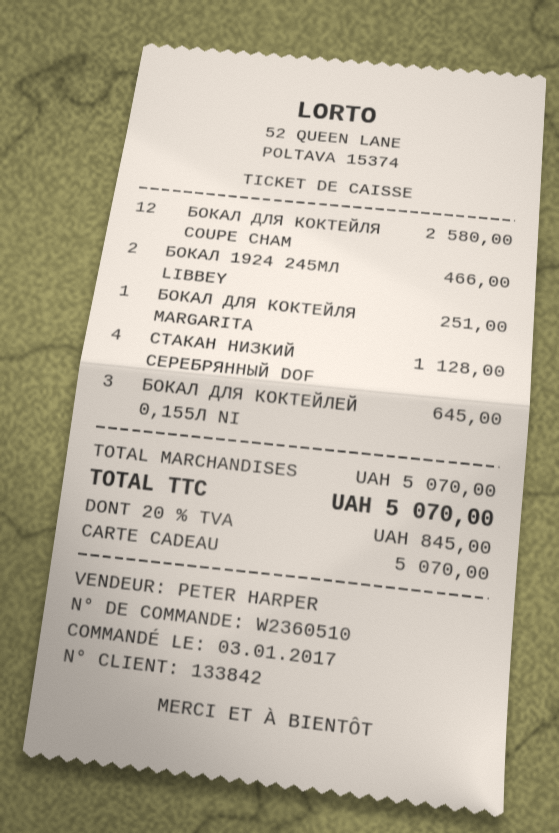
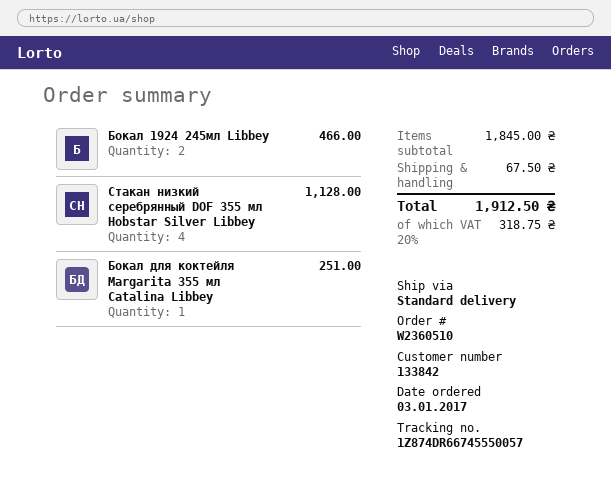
БОКАЛ ДЛЯ КОКТЕЙЛЯ COUPE CHAM: 12 for 2580.00 -> none
БОКАЛ ДЛЯ КОКТЕЙЛЕЙ 0,155Л NI: 3 for 645.00 -> none
subtotal: 5070.00 -> 1845.00
shipping: none -> 67.50
tax: 20% = 845.00 -> 20% = 318.75
total: 5070.00 -> 1912.50

